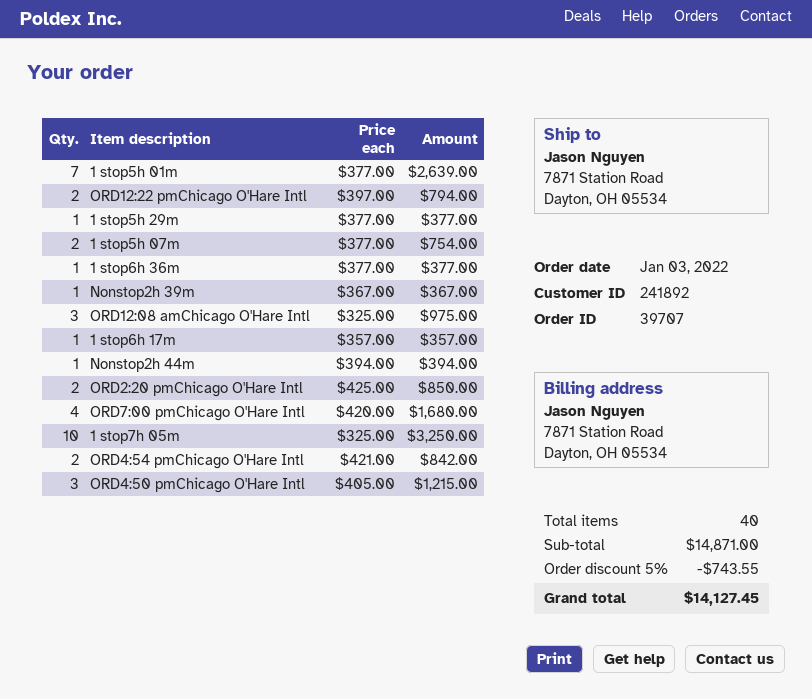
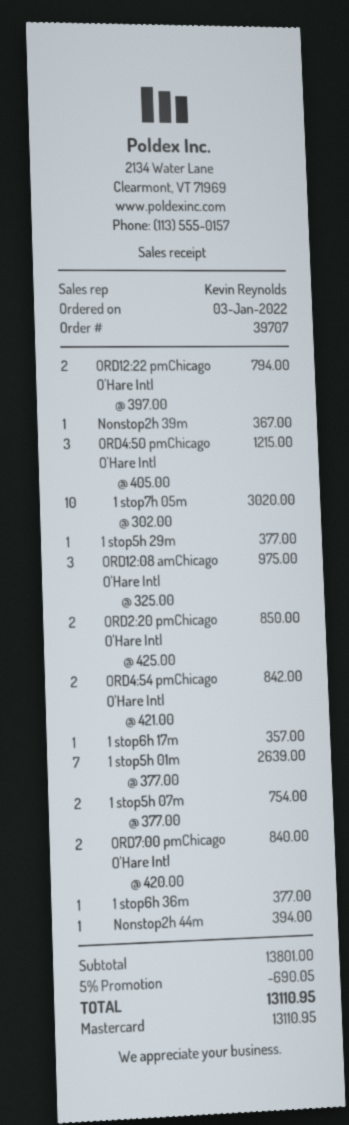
ORD7:00 pmChicago O'Hare Intl: 4 x 420.00 = 1680.00 -> 2 x 420.00 = 840.00
1 stop7h 05m: 10 x 325.00 = 3250.00 -> 10 x 302.00 = 3020.00
subtotal: 14871.00 -> 13801.00
discount: 5% = 743.55 -> 5% = 690.05
total: 14127.45 -> 13110.95

